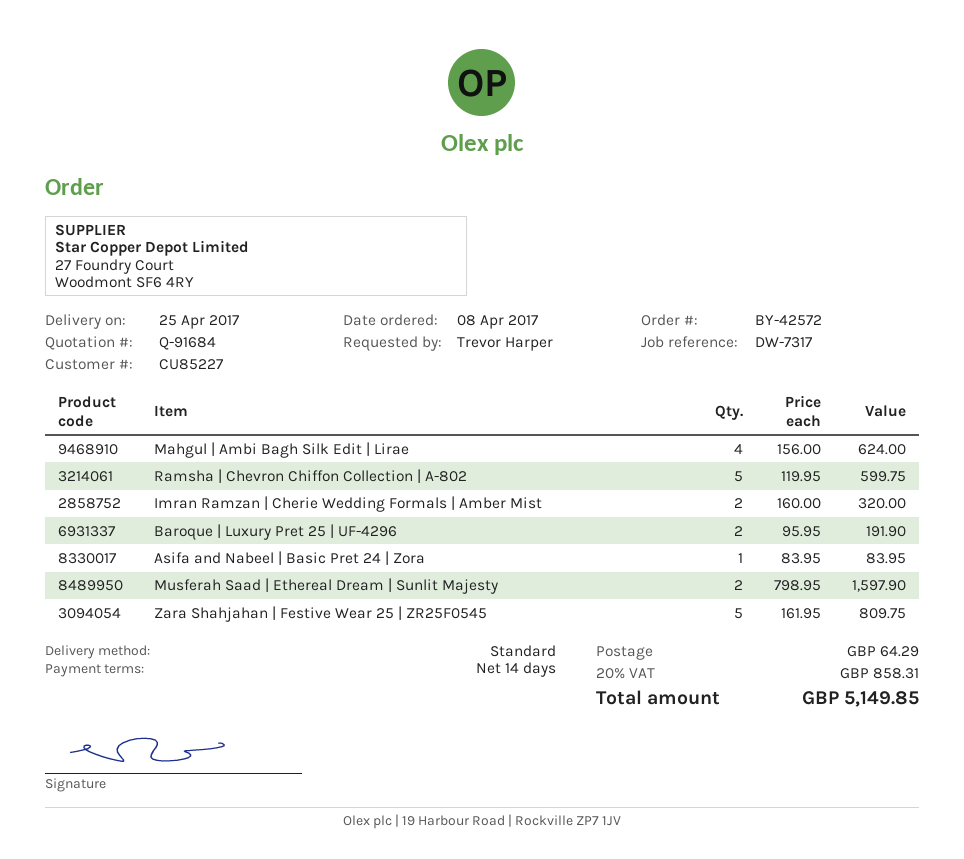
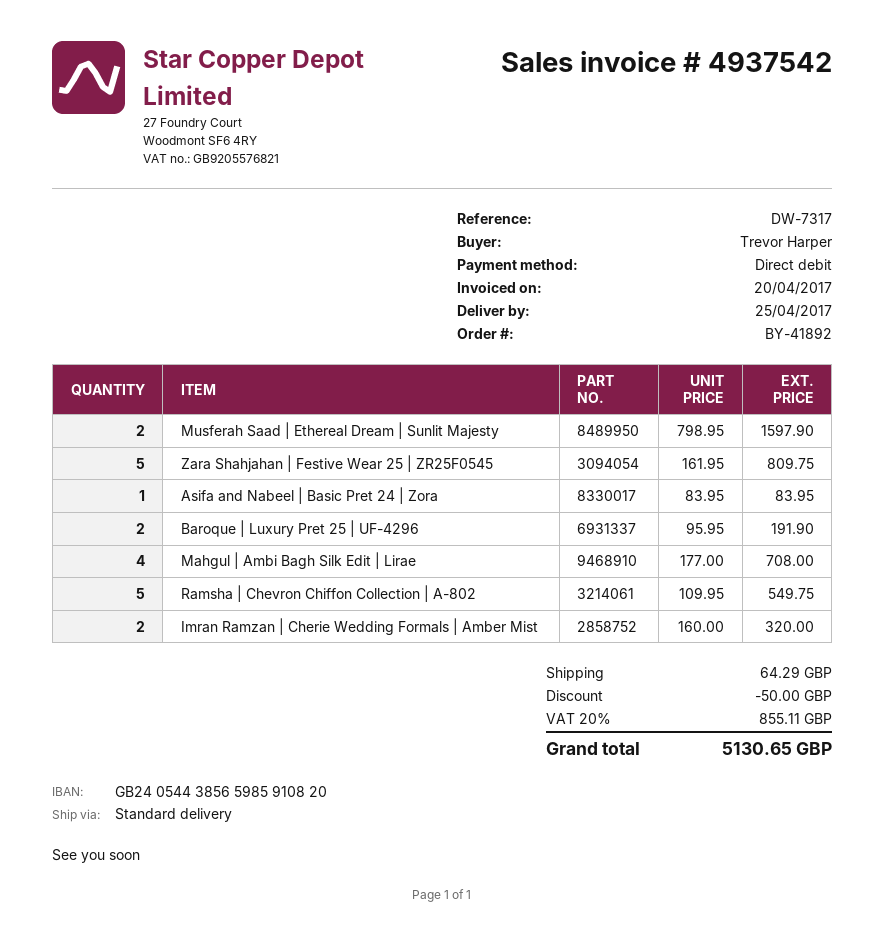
order number: BY-42572 -> BY-41892
Mahgul | Ambi Bagh Silk Edit | Lirae: 4 x 156.00 = 624.00 -> 4 x 177.00 = 708.00
Ramsha | Chevron Chiffon Collection | A-802: 5 x 119.95 = 599.75 -> 5 x 109.95 = 549.75
discount: none -> 50.00
tax: 20% = 858.31 -> 20% = 855.11
total: 5149.85 -> 5130.65

